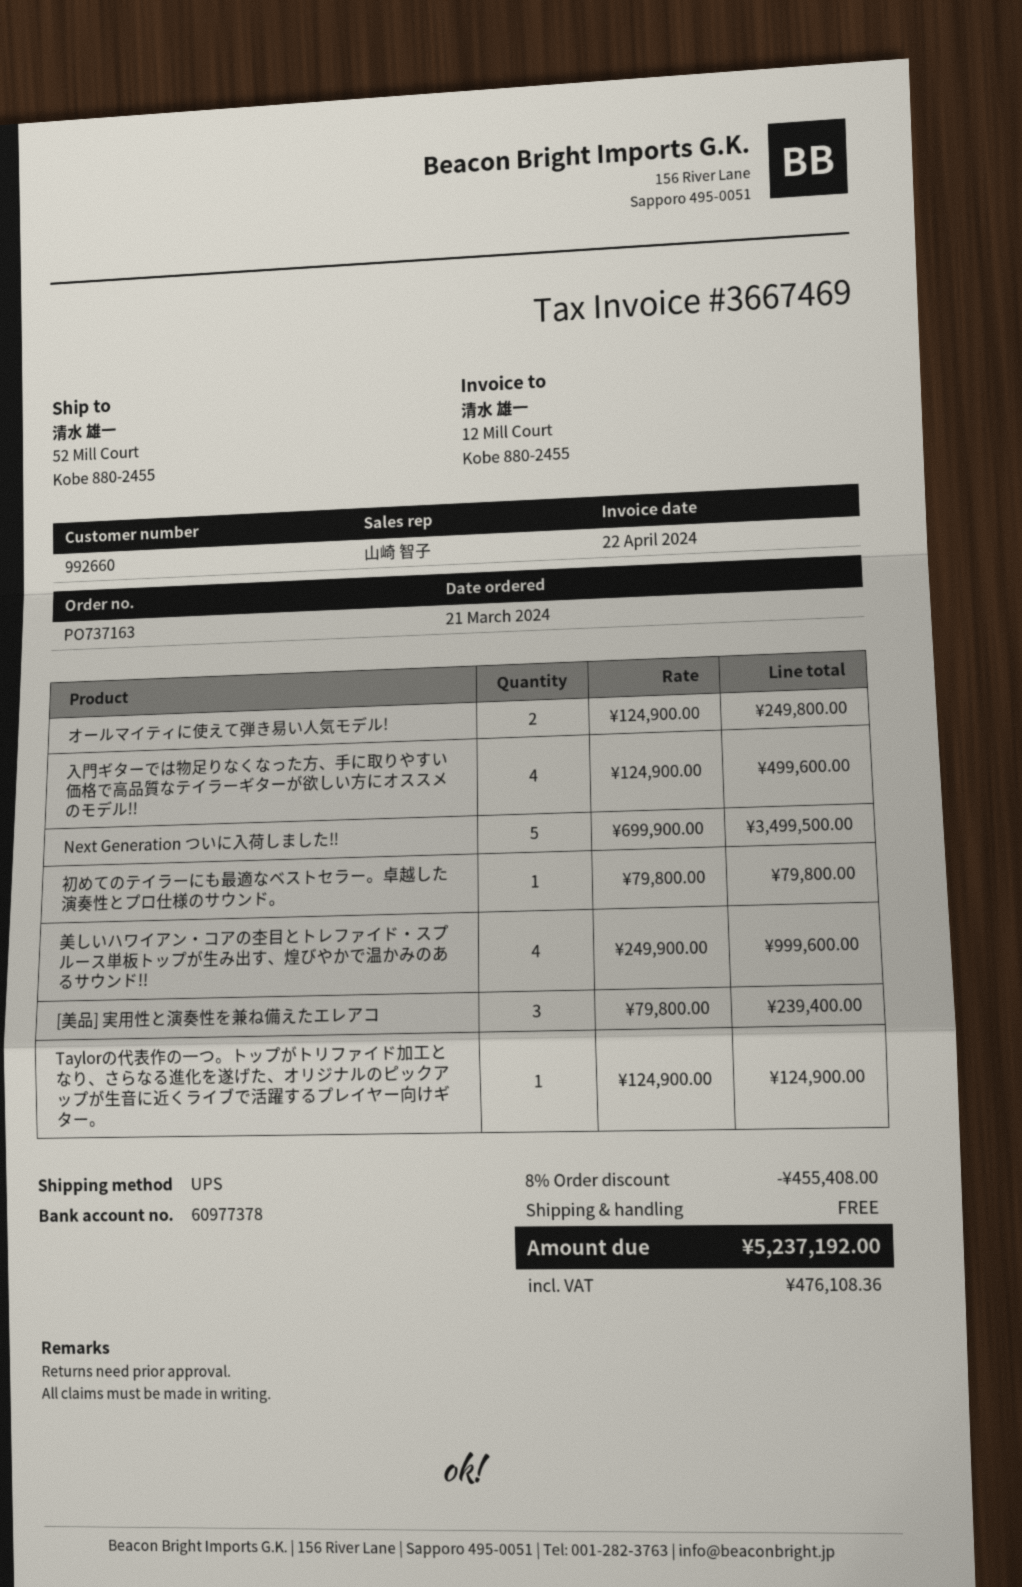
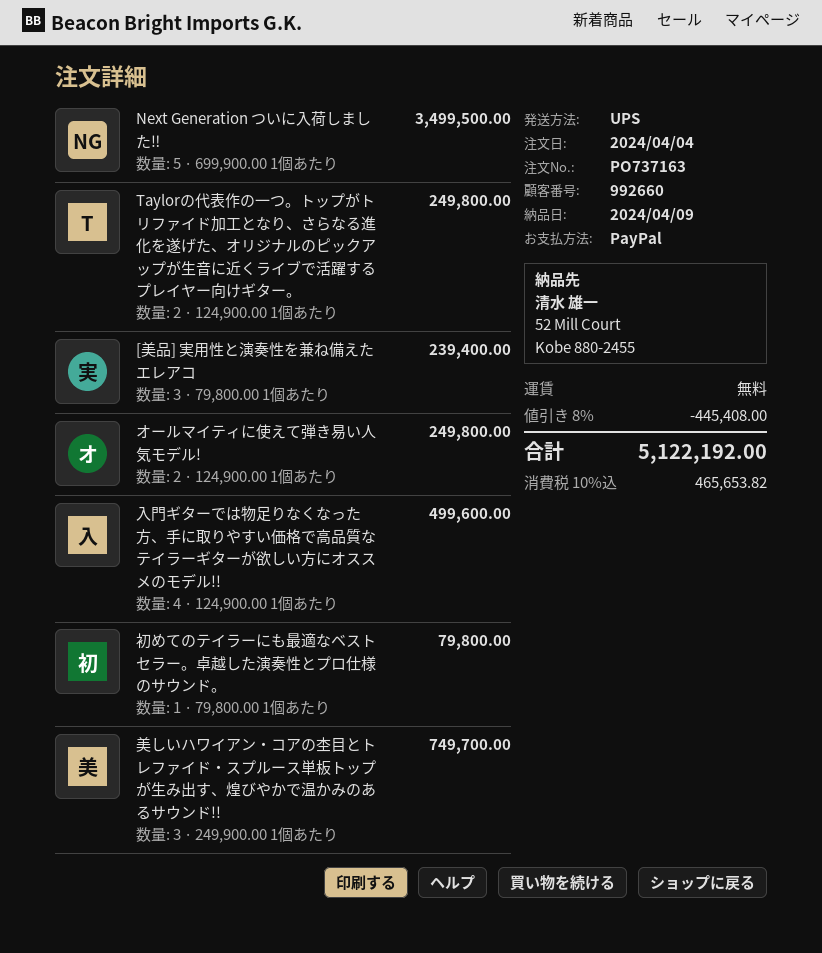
order date: 2024-03-21 -> 2024-04-04
美しいハワイアン・コアの杢目とトレファイド・スプルース単板トップが生み出す、煌びやかで温かみのあるサウンド!!: 4 x 249900.00 = 999600.00 -> 3 x 249900.00 = 749700.00
Taylorの代表作の一つ。トップがトリファイド加工となり、さらなる進化を遂げた、オリジナルのピックアップが生音に近くライブで活躍するプレイヤー向けギター。: 1 x 124900.00 = 124900.00 -> 2 x 124900.00 = 249800.00
discount: 8% = 455408.00 -> 8% = 445408.00
tax: 476108.36 -> 465653.82
total: 5237192.00 -> 5122192.00

